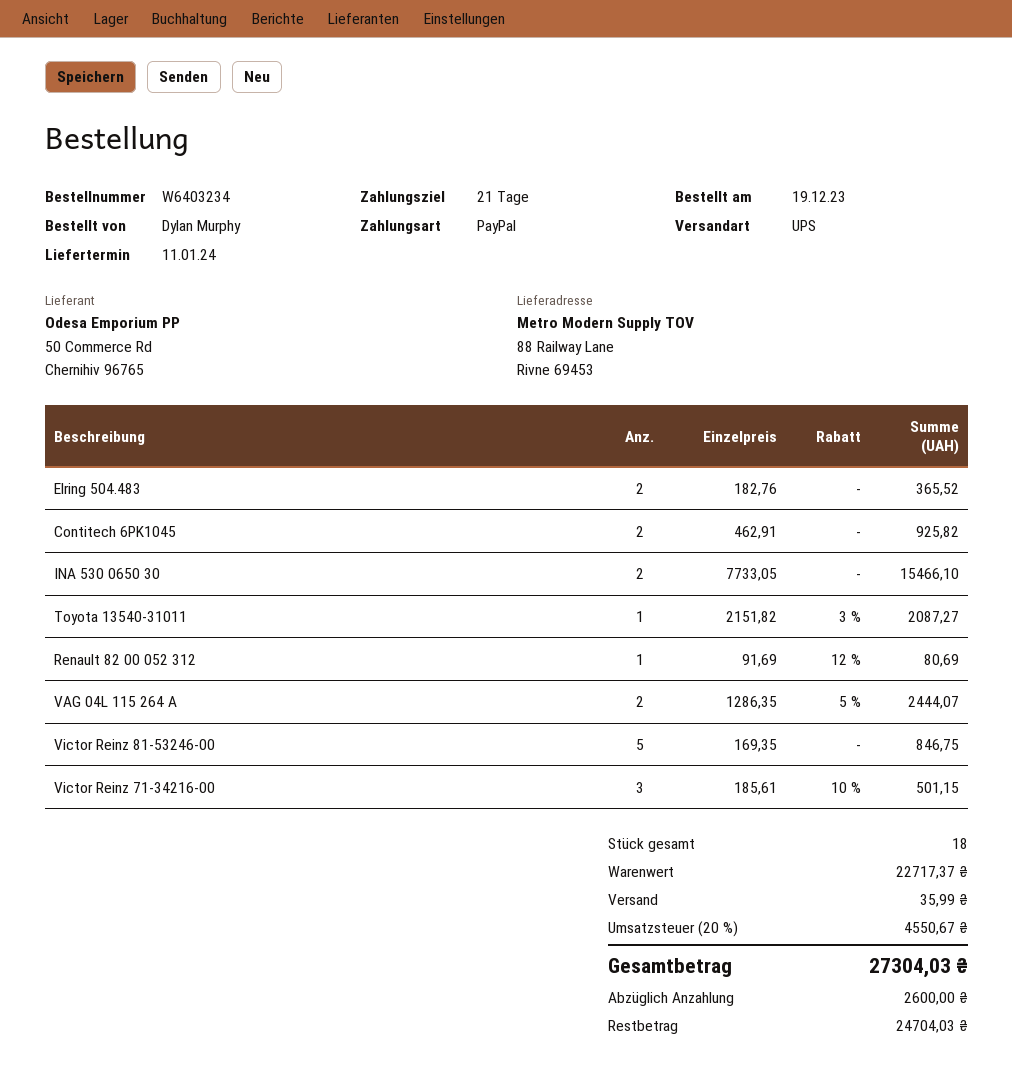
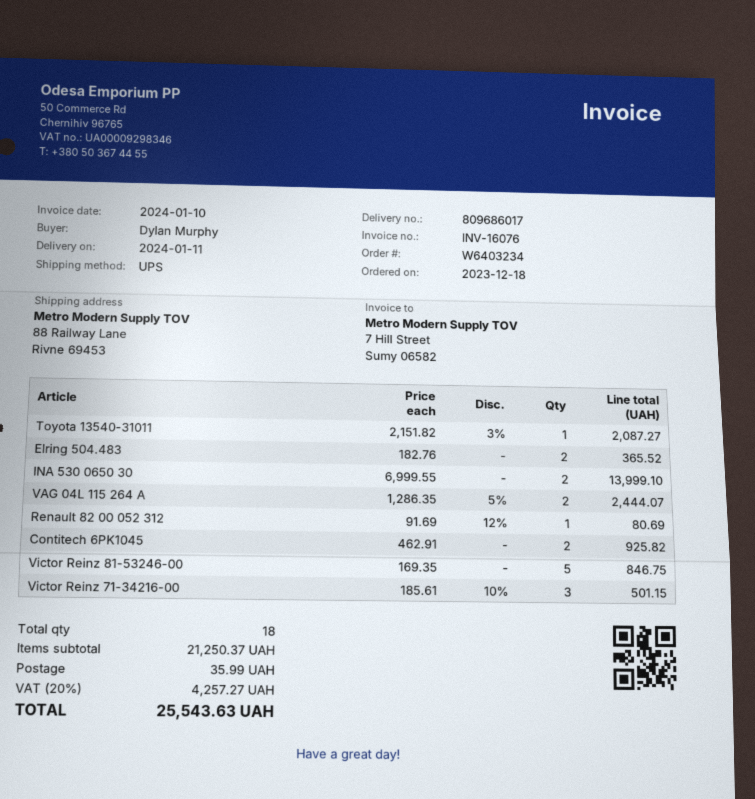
order date: 2023-12-19 -> 2023-12-18
INA 530 0650 30: 2 x 7733.05 = 15466.10 -> 2 x 6999.55 = 13999.10
subtotal: 22717.37 -> 21250.37
tax: 20% = 4550.67 -> 20% = 4257.27
total: 27304.03 -> 25543.63

